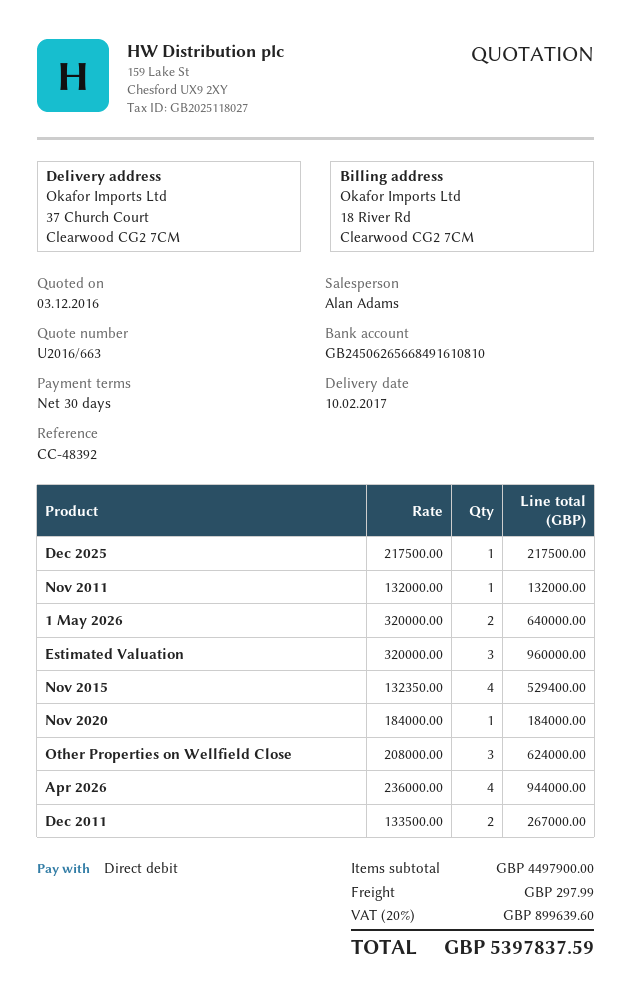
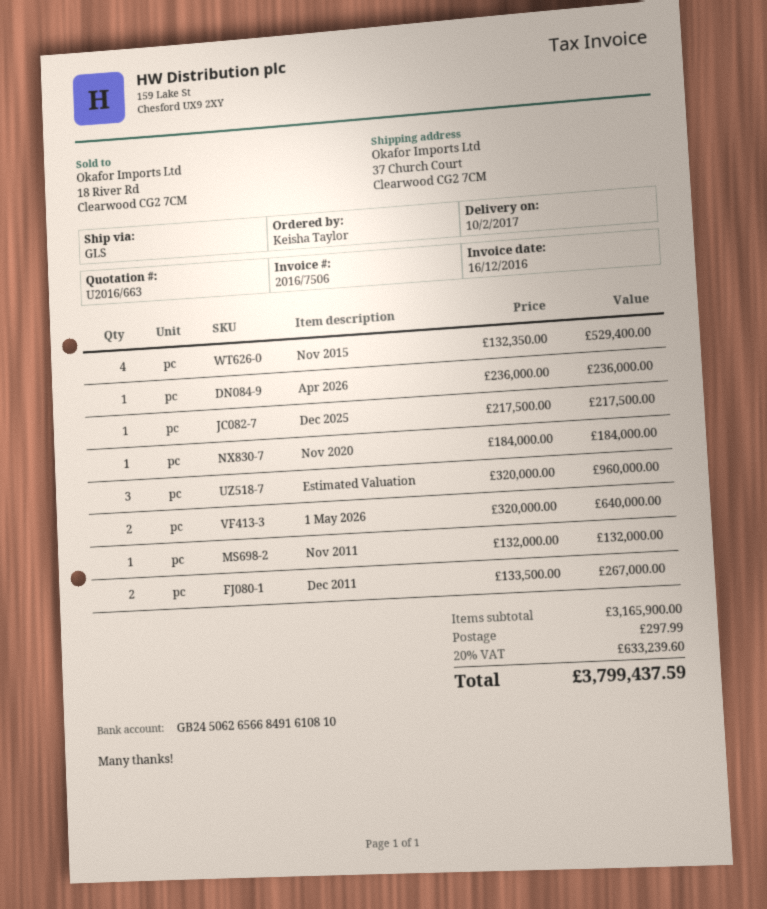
Other Properties on Wellfield Close: 3 x 208000.00 = 624000.00 -> none
Apr 2026: 4 x 236000.00 = 944000.00 -> 1 x 236000.00 = 236000.00
subtotal: 4497900.00 -> 3165900.00
tax: 20% = 899639.60 -> 20% = 633239.60
total: 5397837.59 -> 3799437.59

